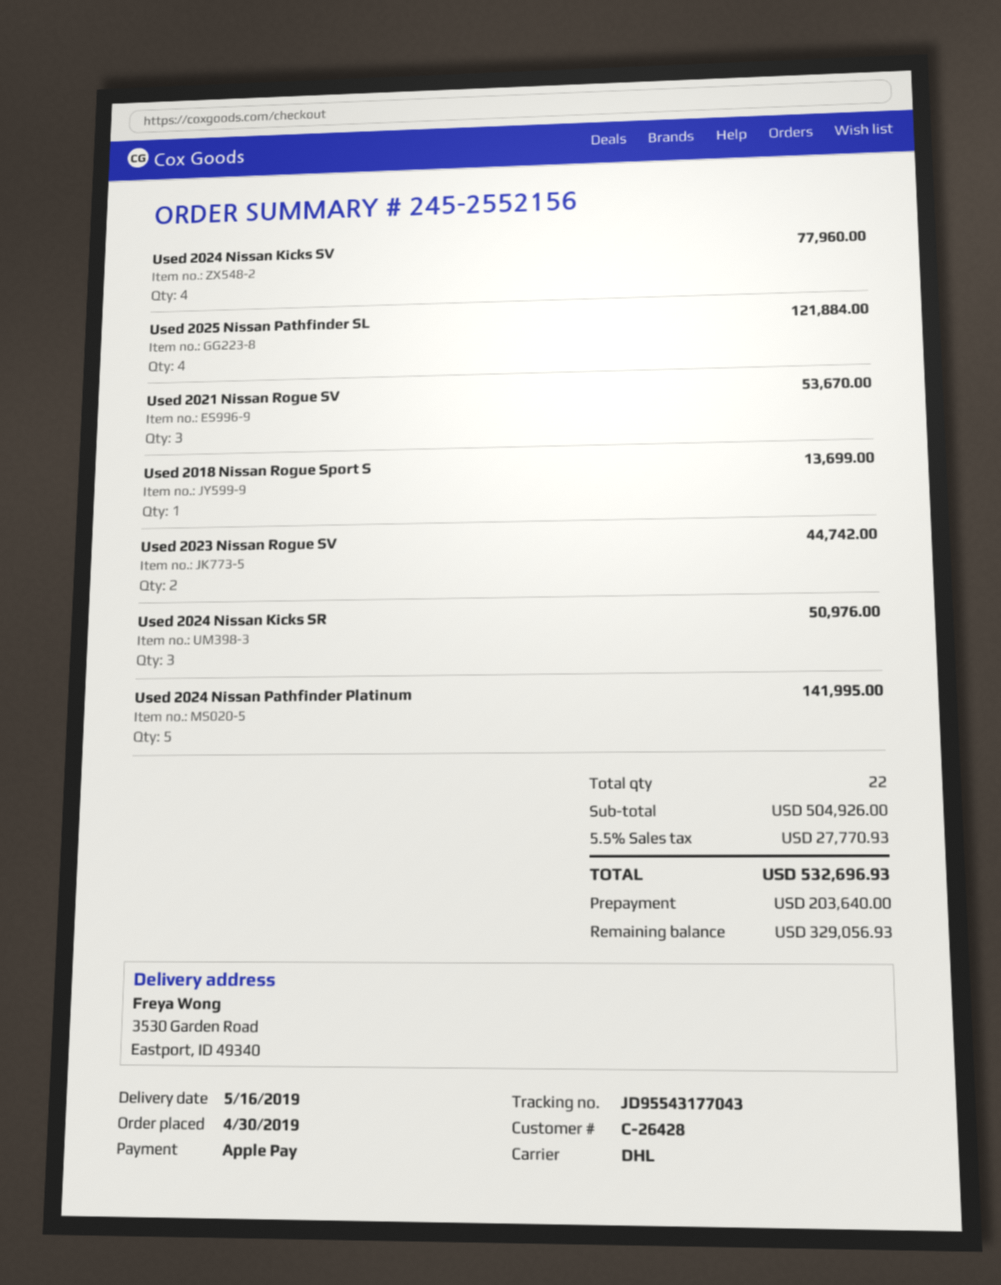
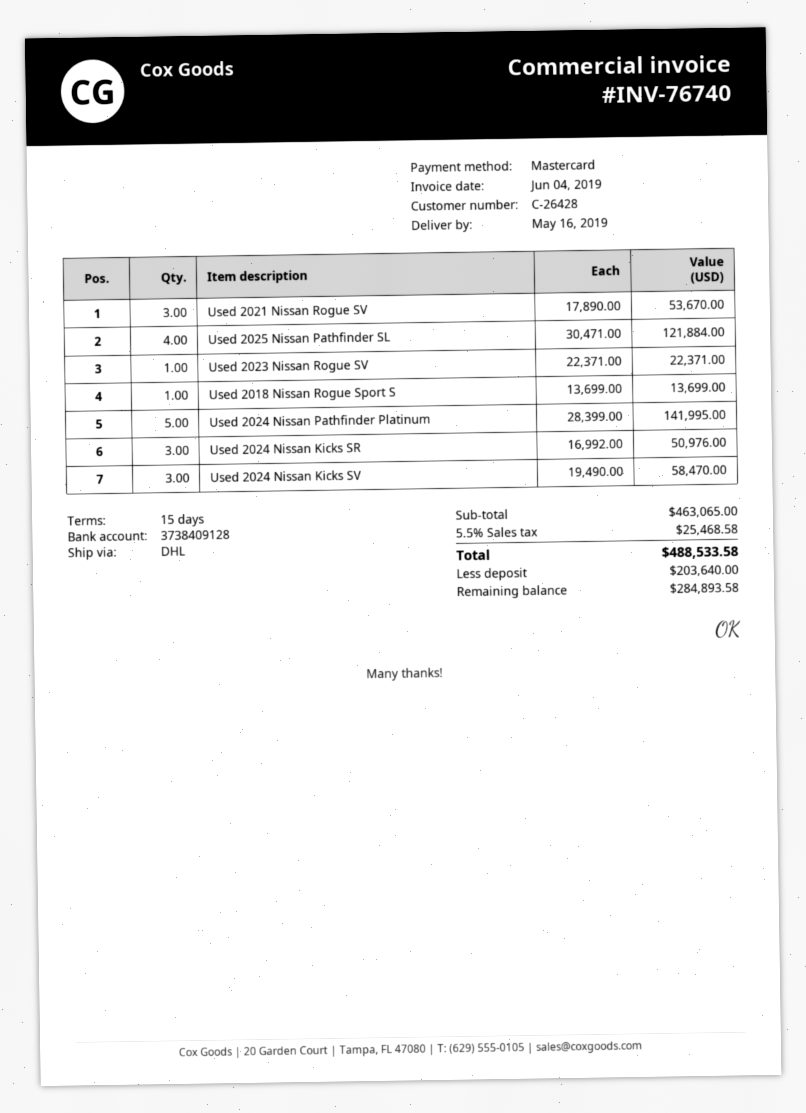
payment method: Apple Pay -> Mastercard
Used 2024 Nissan Kicks SV: 4 for 77960.00 -> 3 for 58470.00
Used 2023 Nissan Rogue SV: 2 for 44742.00 -> 1 for 22371.00
subtotal: 504926.00 -> 463065.00
tax: 5.5% = 27770.93 -> 5.5% = 25468.58
total: 532696.93 -> 488533.58
balance: 329056.93 -> 284893.58

